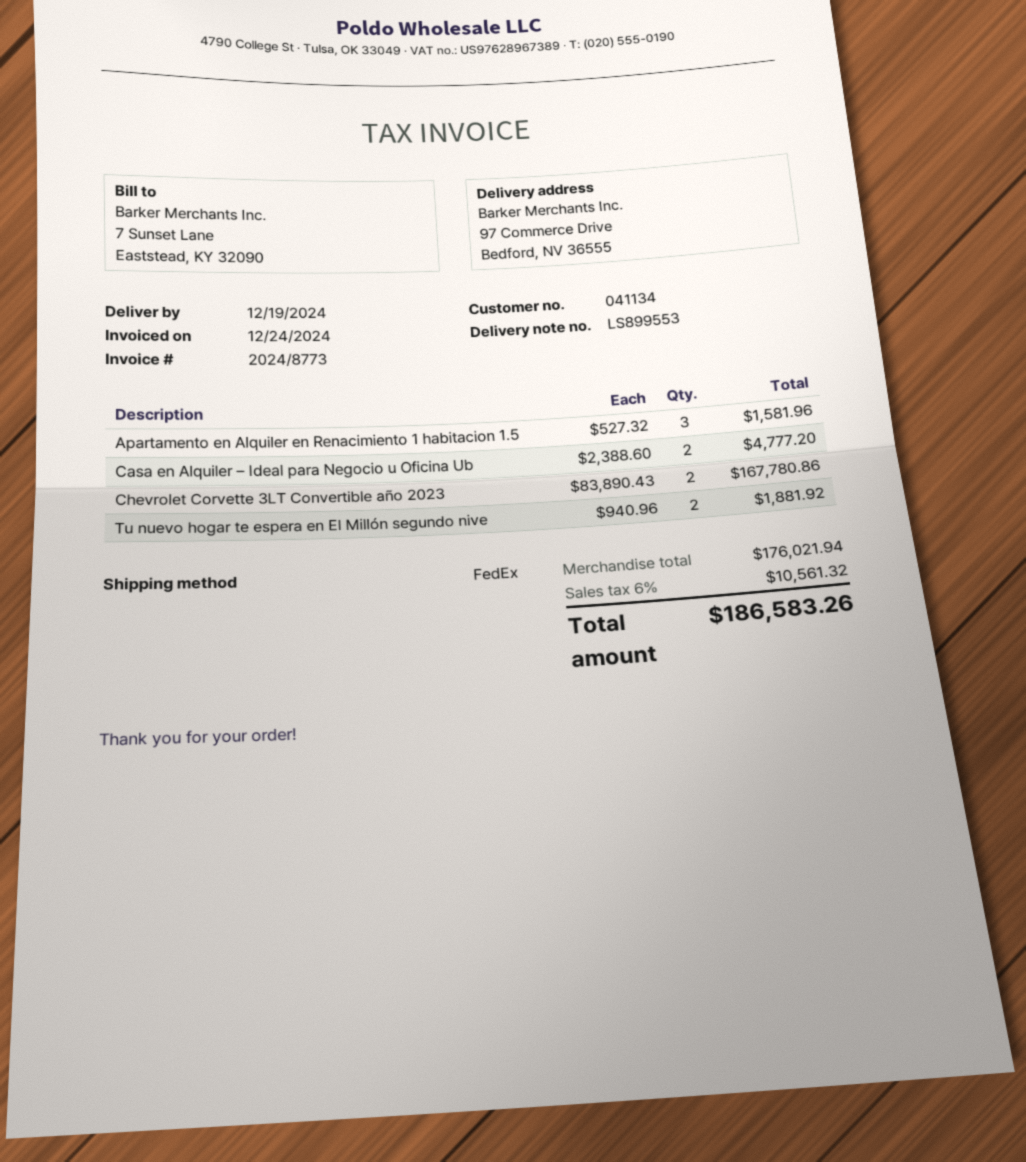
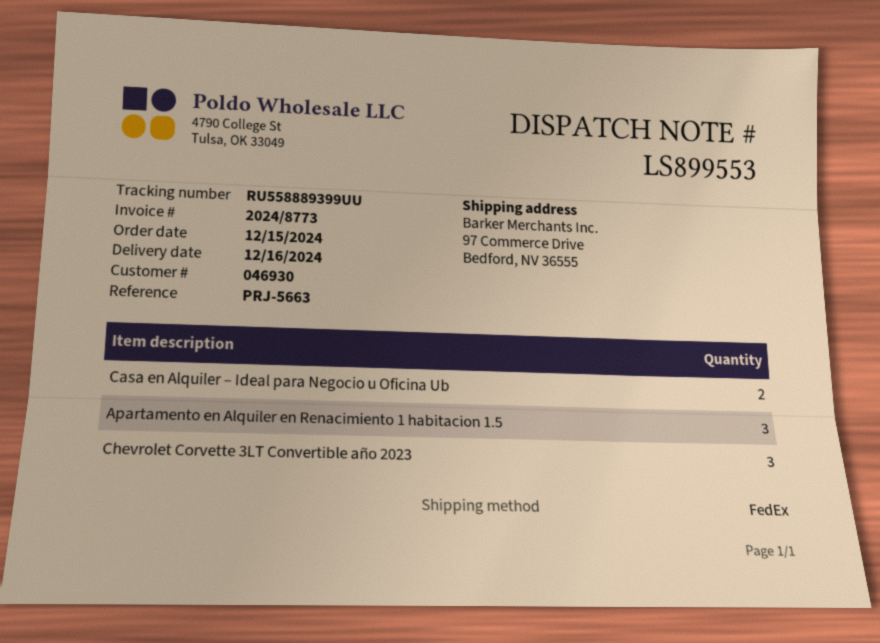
delivery date: 2024-12-19 -> 2024-12-16
customer number: 041134 -> 046930
Chevrolet Corvette 3LT Convertible año 2023: 2 -> 3
Tu nuevo hogar te espera en El Millón segundo nive: 2 -> none

